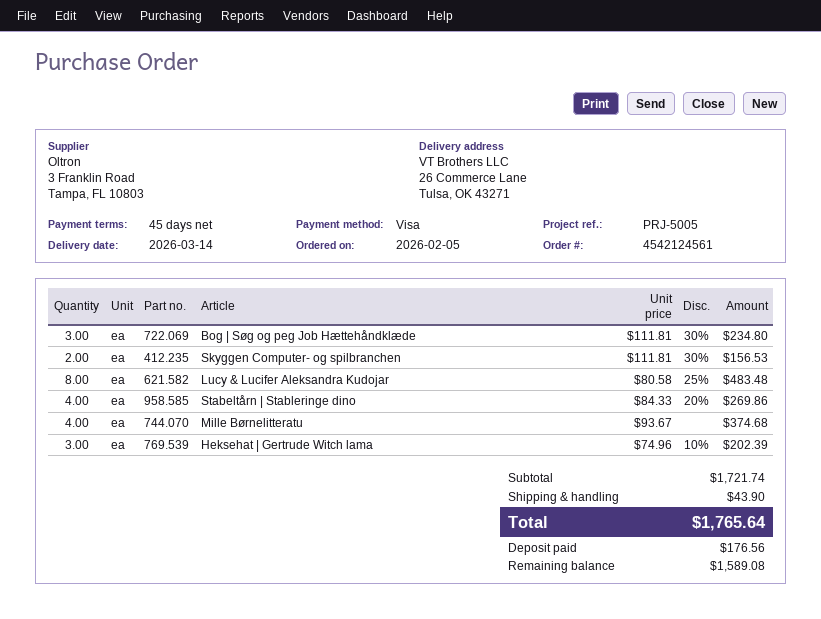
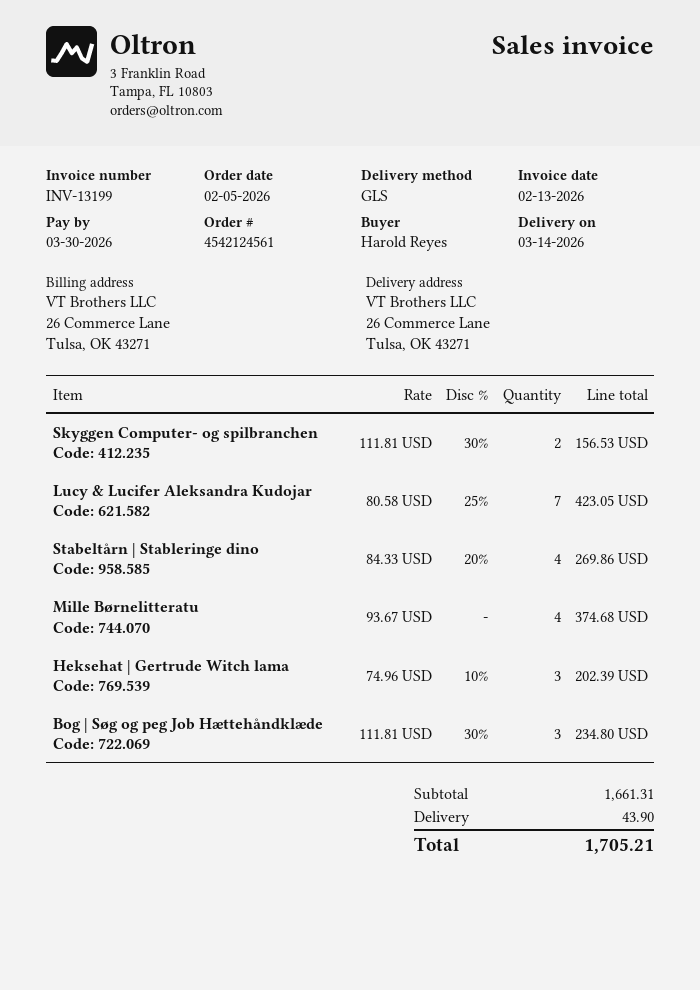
Lucy & Lucifer Aleksandra Kudojar: 8 x 80.58 - 25% = 483.48 -> 7 x 80.58 - 25% = 423.05
subtotal: 1721.74 -> 1661.31
total: 1765.64 -> 1705.21

